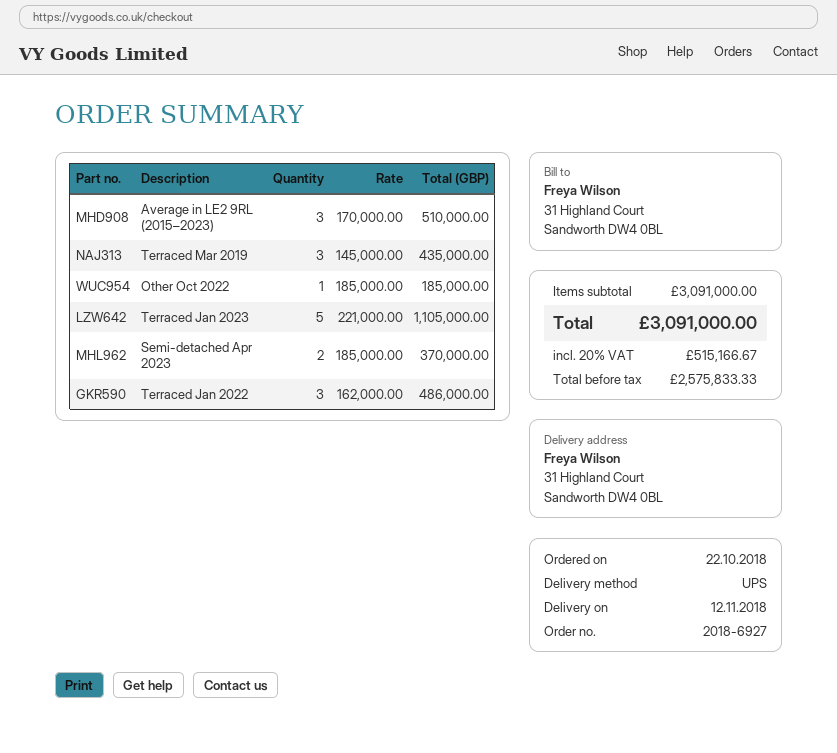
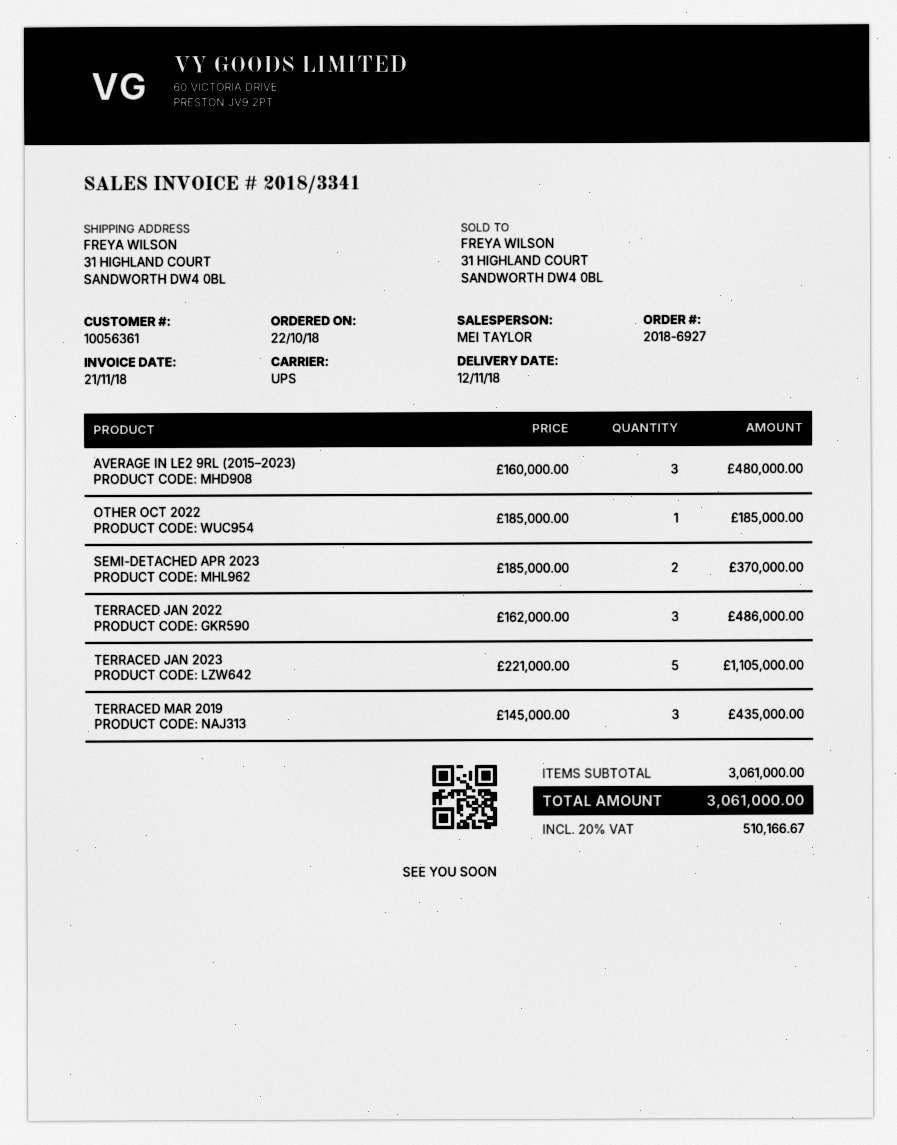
Average in LE2 9RL (2015–2023): 3 x 170000.00 = 510000.00 -> 3 x 160000.00 = 480000.00
subtotal: 3091000.00 -> 3061000.00
tax: 20% = 515166.67 -> 20% = 510166.67
total: 3091000.00 -> 3061000.00

